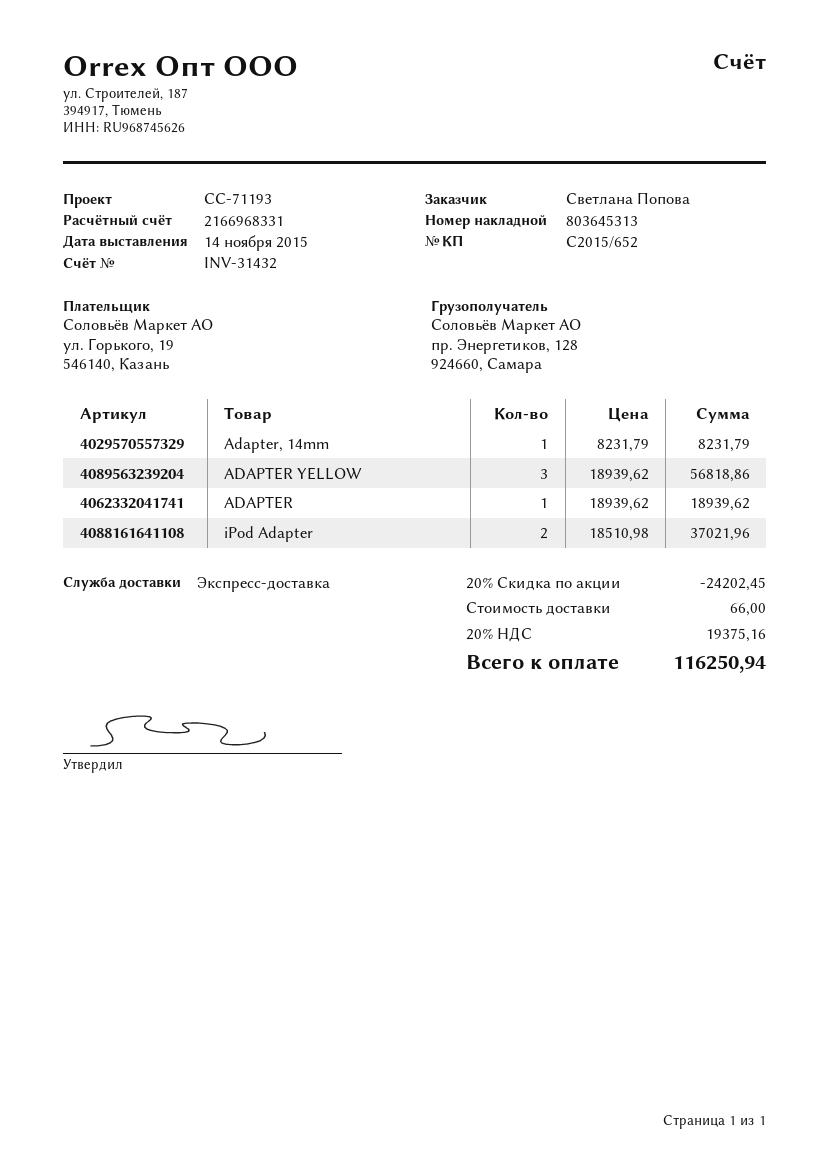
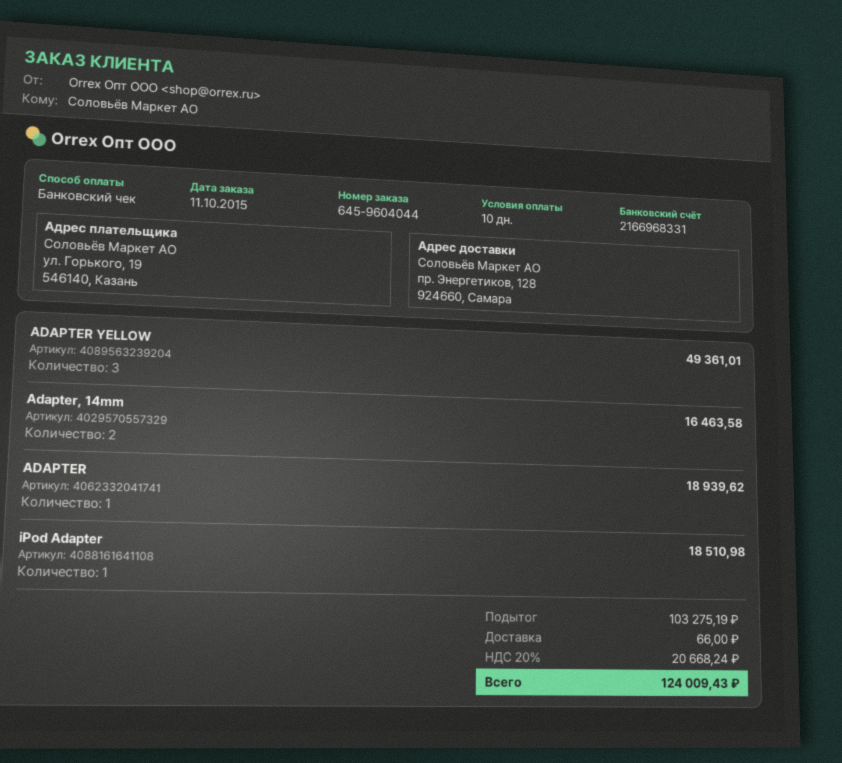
Adapter, 14mm: 1 for 8231.79 -> 2 for 16463.58
ADAPTER YELLOW: 3 for 56818.86 -> 3 for 49361.01
iPod Adapter: 2 for 37021.96 -> 1 for 18510.98
discount: 20% = 24202.45 -> none
tax: 20% = 19375.16 -> 20% = 20668.24
total: 116250.94 -> 124009.43

